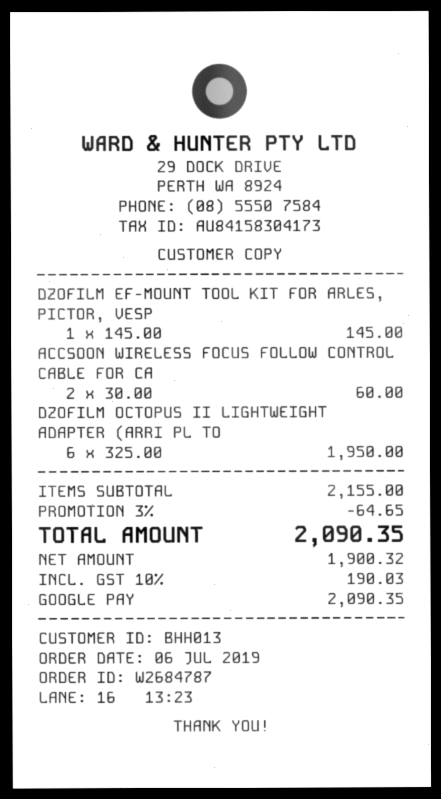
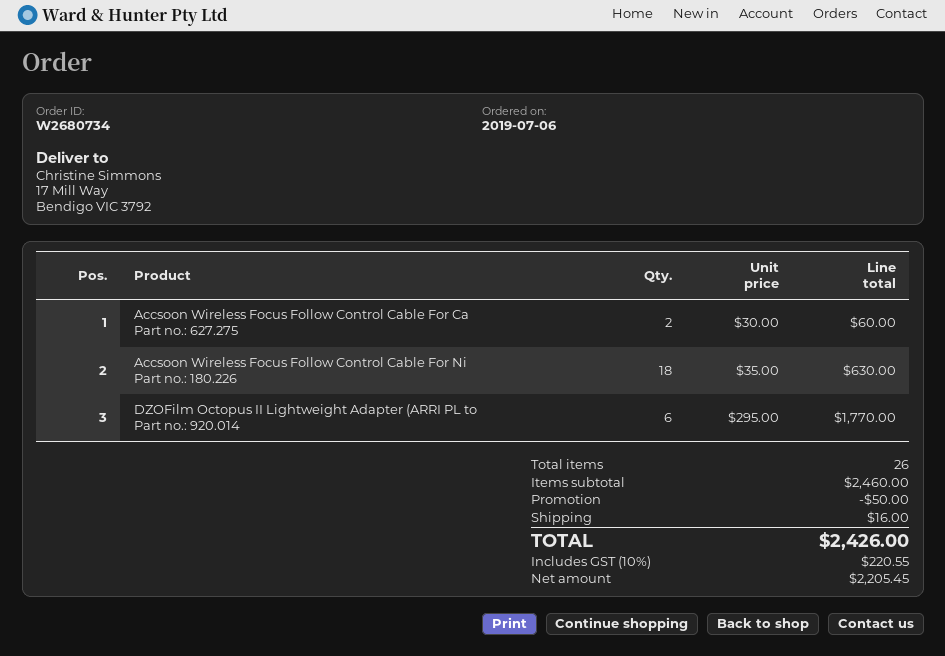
order number: W2684787 -> W2680734
DZOFILM EF-MOUNT TOOL KIT FOR ARLES, PICTOR, VESP: 1 x 145.00 = 145.00 -> none
DZOFILM OCTOPUS II LIGHTWEIGHT ADAPTER (ARRI PL TO: 6 x 325.00 = 1950.00 -> 6 x 295.00 = 1770.00
Accsoon Wireless Focus Follow Control Cable For Ni: none -> 18 x 35.00 = 630.00
subtotal: 2155.00 -> 2460.00
discount: 64.65 -> 50.00
shipping: none -> 16.00
net: 1900.32 -> 2205.45
tax: 10% = 190.03 -> 10% = 220.55
total: 2090.35 -> 2426.00

